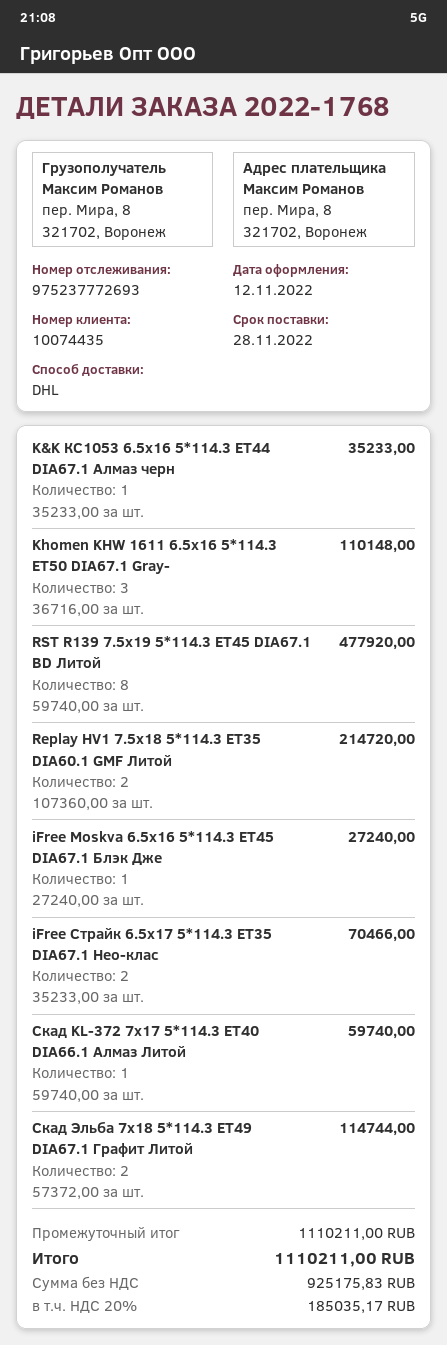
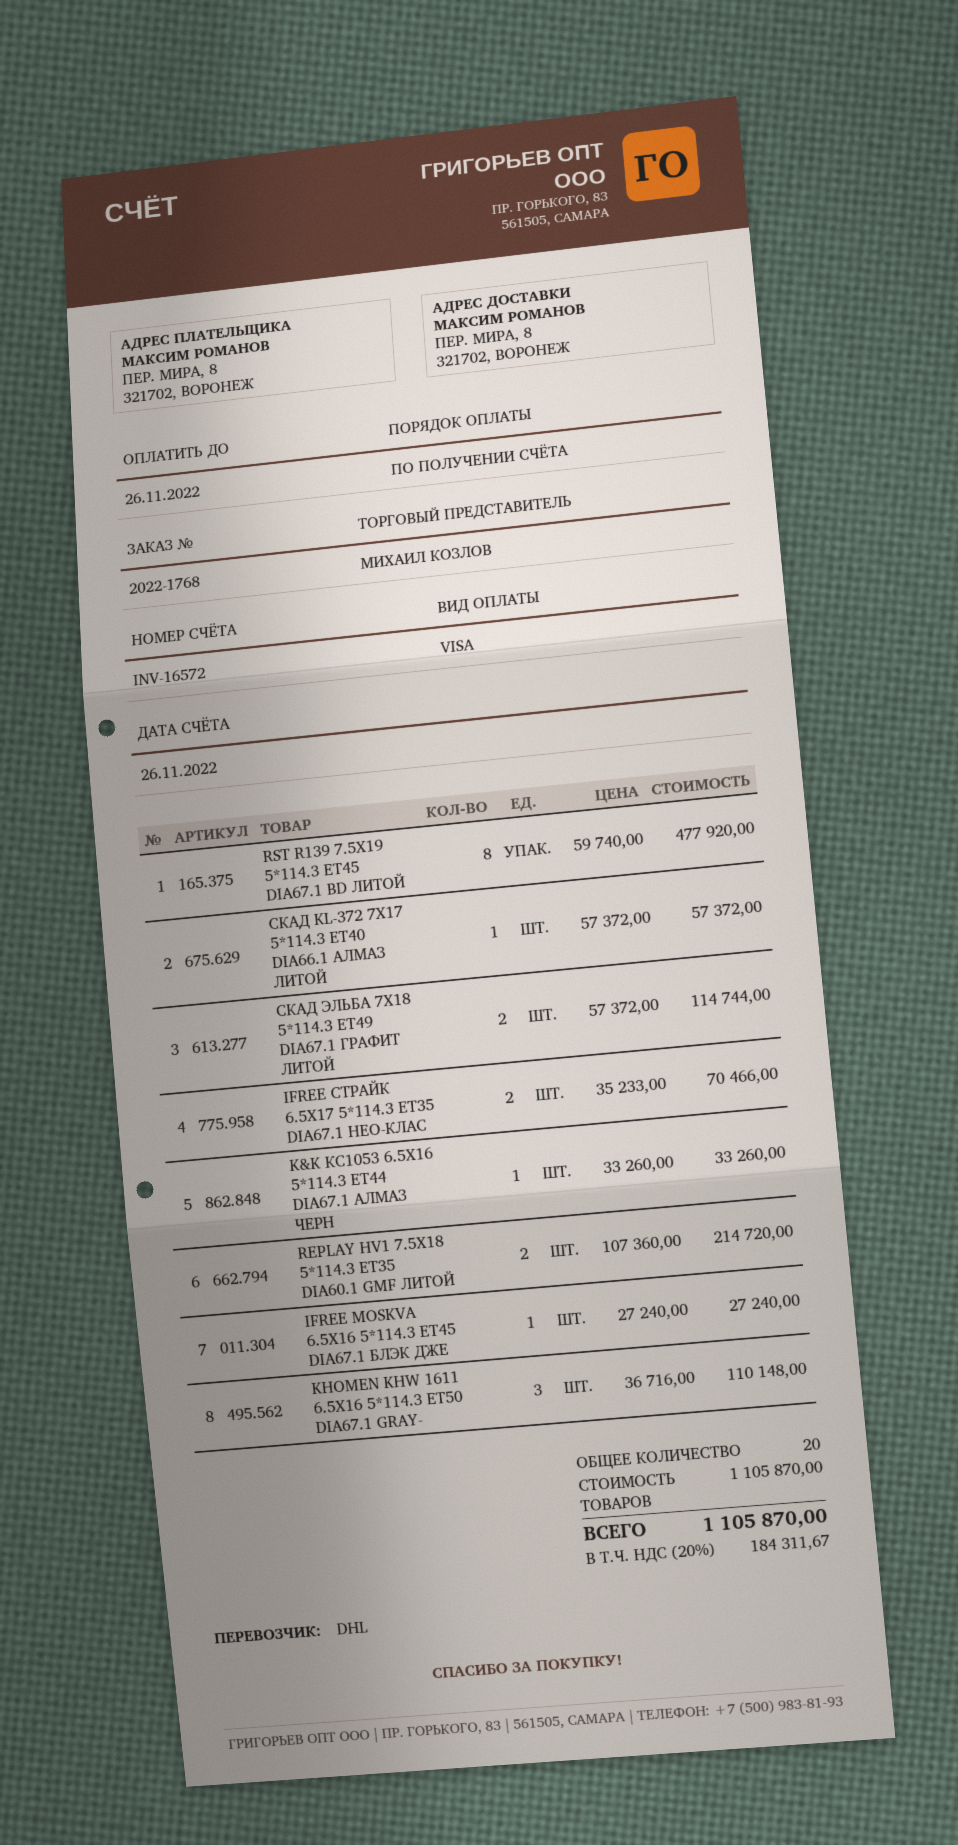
K&K КС1053 6.5x16 5*114.3 ET44 DIA67.1 Алмаз черн: 1 x 35233.00 = 35233.00 -> 1 x 33260.00 = 33260.00
Скад KL-372 7x17 5*114.3 ET40 DIA66.1 Алмаз Литой: 1 x 59740.00 = 59740.00 -> 1 x 57372.00 = 57372.00
subtotal: 1110211.00 -> 1105870.00
tax: 20% = 185035.17 -> 20% = 184311.67
total: 1110211.00 -> 1105870.00

